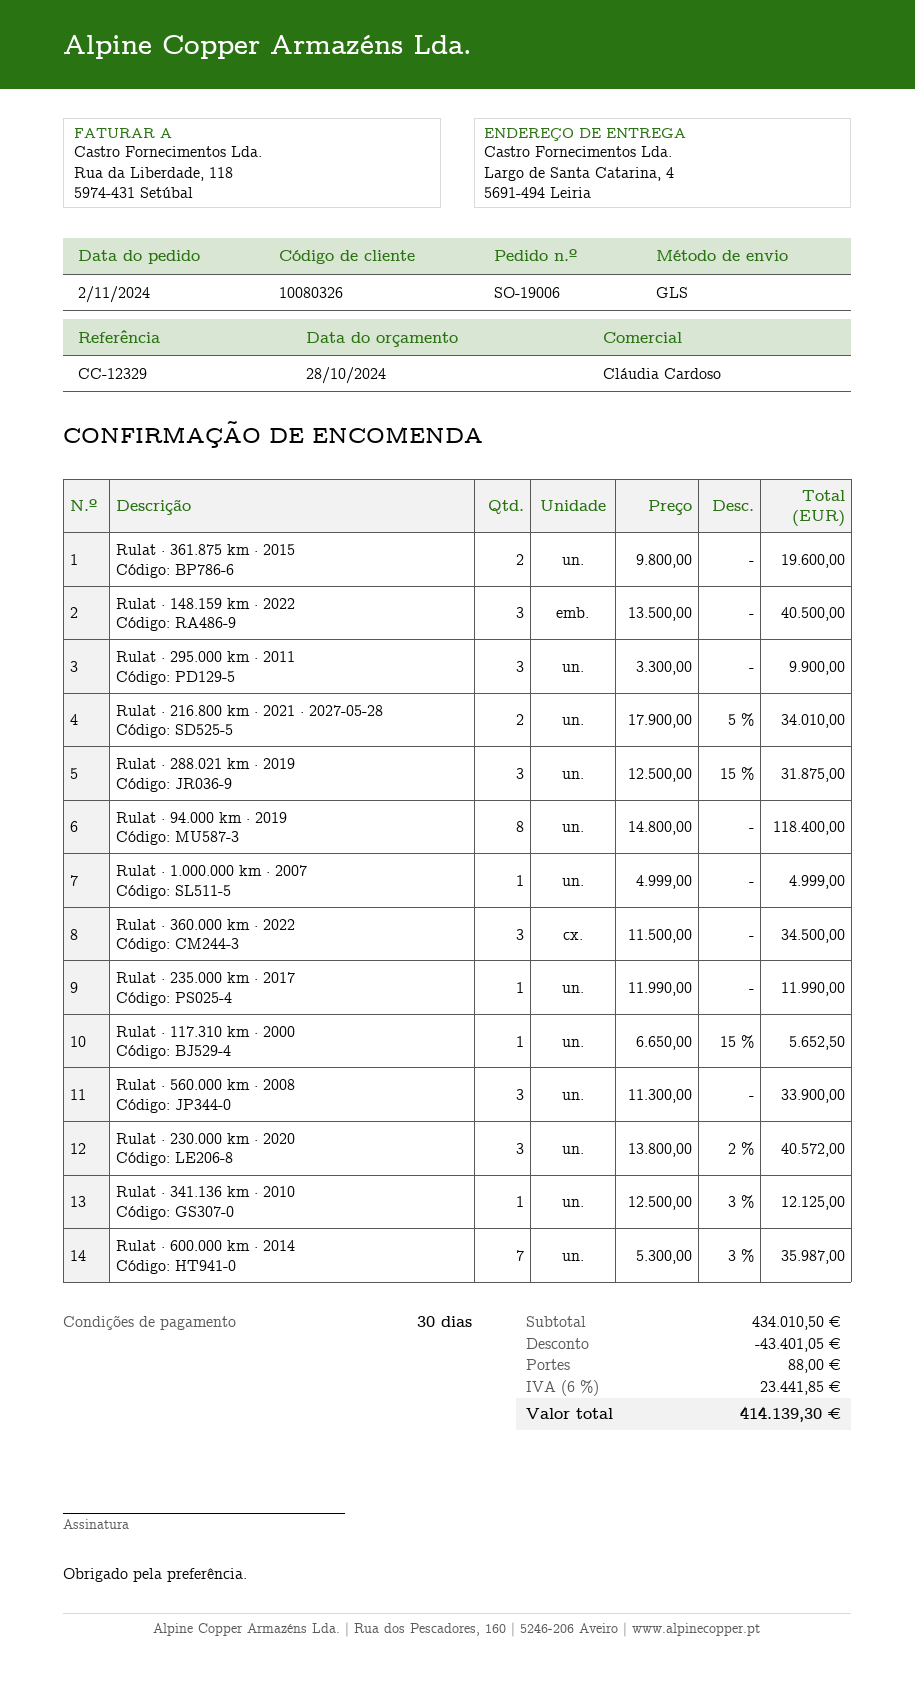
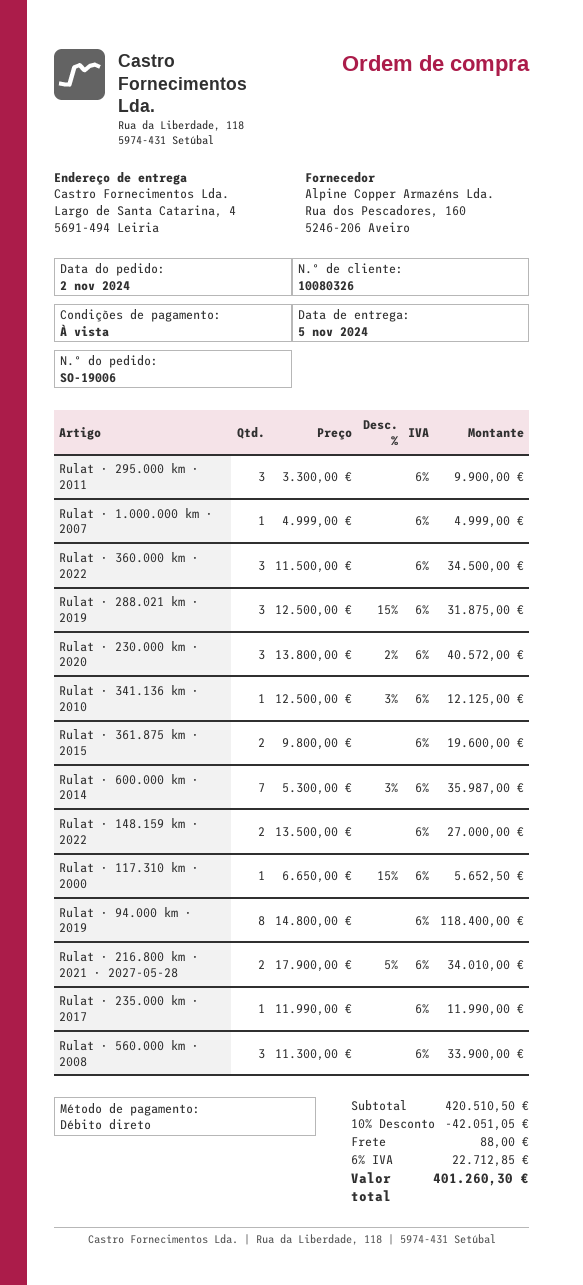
payment terms: 30 days -> on receipt
Rulat · 148.159 km · 2022: 3 x 13500.00 = 40500.00 -> 2 x 13500.00 = 27000.00
subtotal: 434010.50 -> 420510.50
discount: 43401.05 -> 42051.05
tax: 6% = 23441.85 -> 6% = 22712.85
total: 414139.30 -> 401260.30

